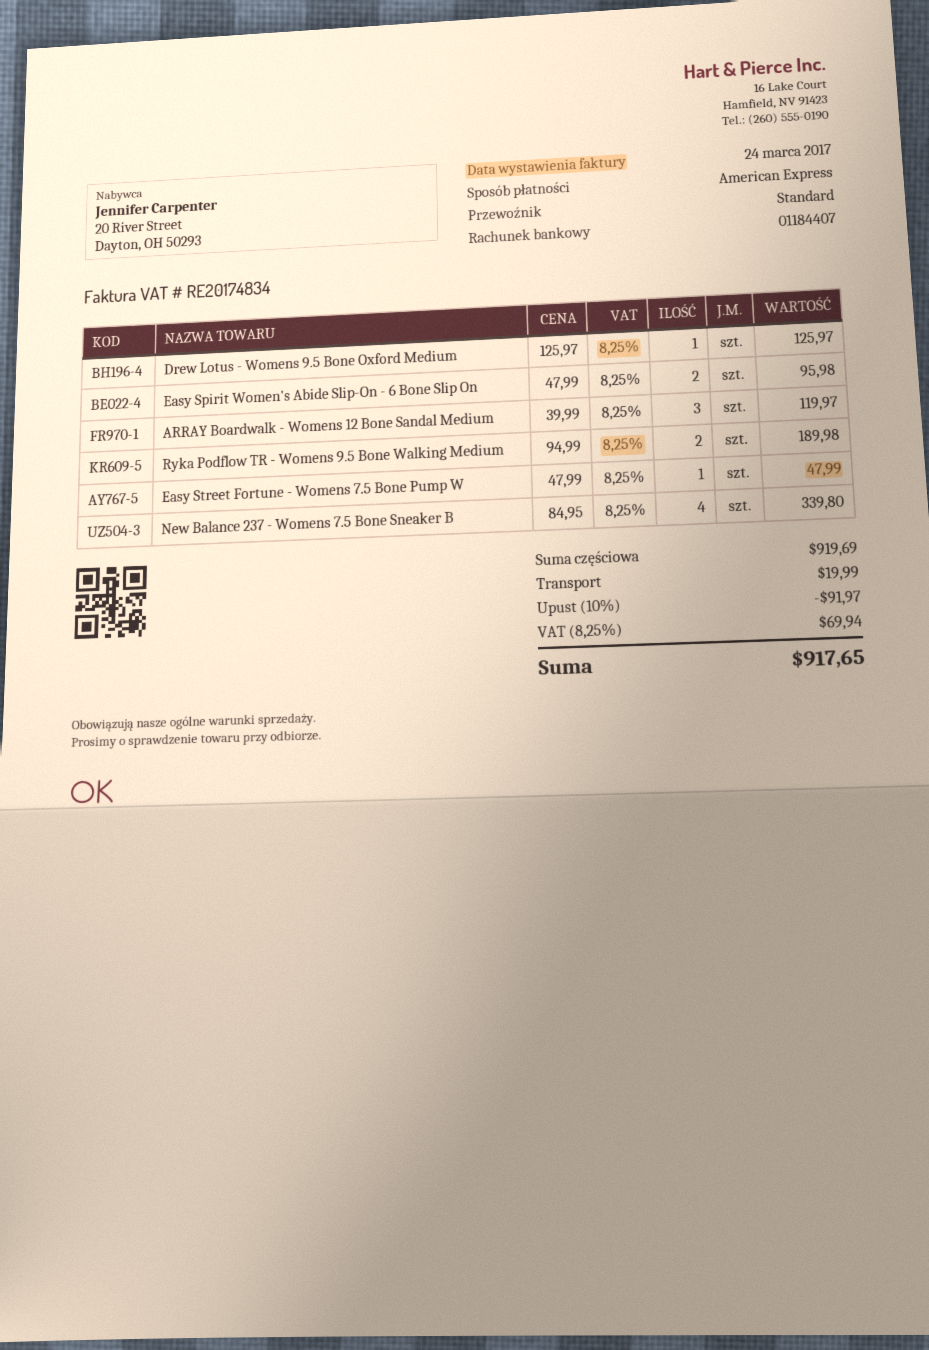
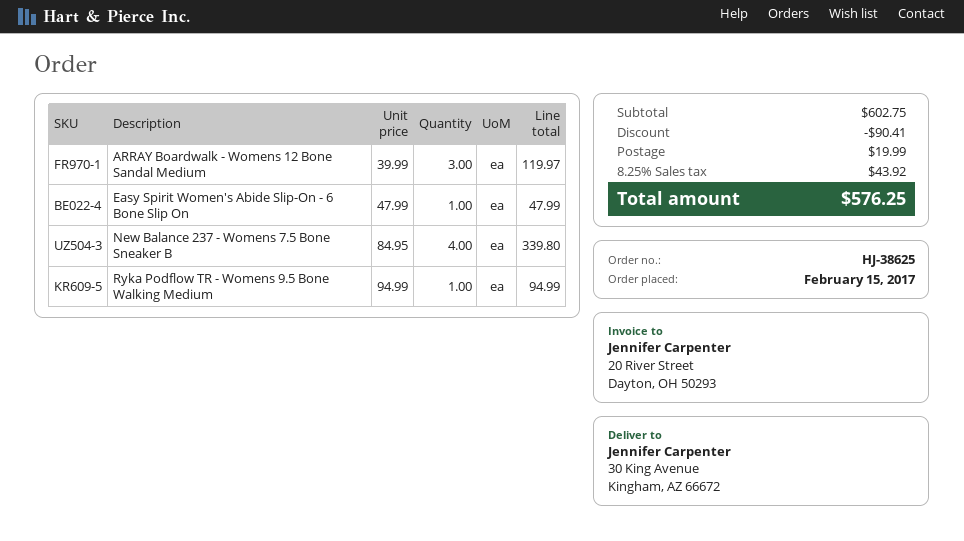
Drew Lotus - Womens 9.5 Bone Oxford Medium: 1 x 125.97 = 125.97 -> none
Easy Spirit Women's Abide Slip-On - 6 Bone Slip On: 2 x 47.99 = 95.98 -> 1 x 47.99 = 47.99
Ryka Podflow TR - Womens 9.5 Bone Walking Medium: 2 x 94.99 = 189.98 -> 1 x 94.99 = 94.99
Easy Street Fortune - Womens 7.5 Bone Pump W: 1 x 47.99 = 47.99 -> none
subtotal: 919.69 -> 602.75
discount: 91.97 -> 90.41
tax: 8.25% = 69.94 -> 8.25% = 43.92
total: 917.65 -> 576.25

